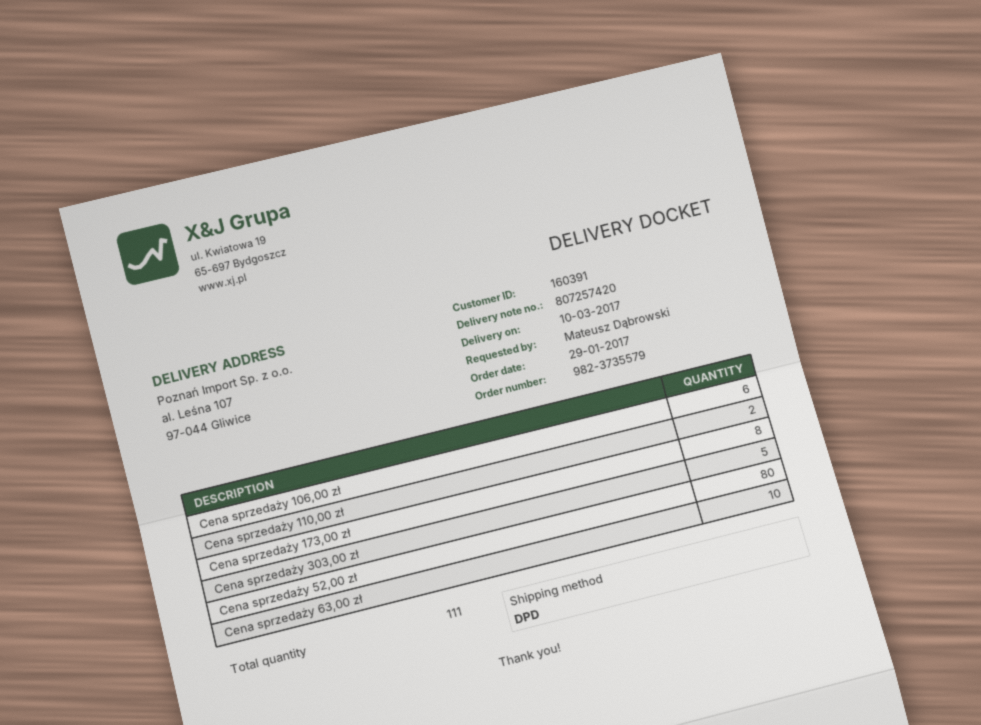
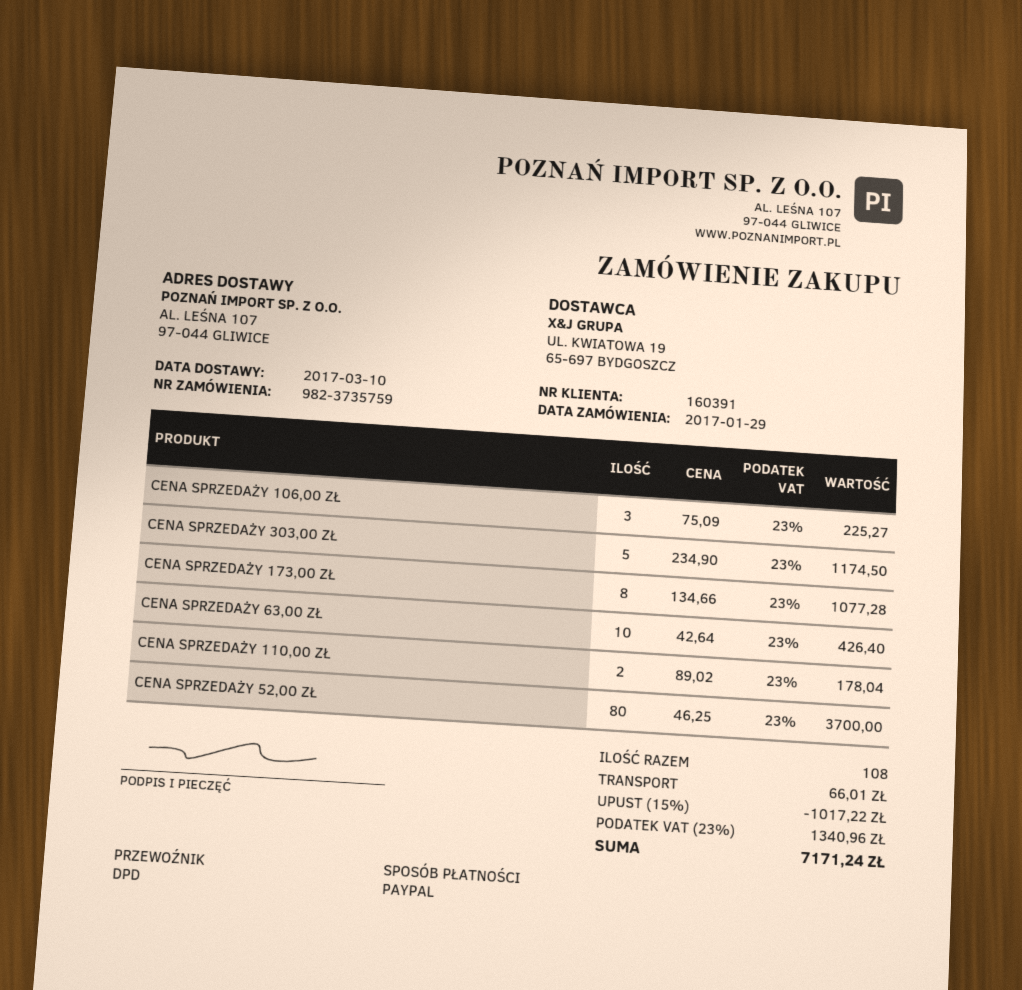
order number: 982-3735579 -> 982-3735759
Cena sprzedaży 106,00 zł: 6 -> 3
total quantity: 111 -> 108

